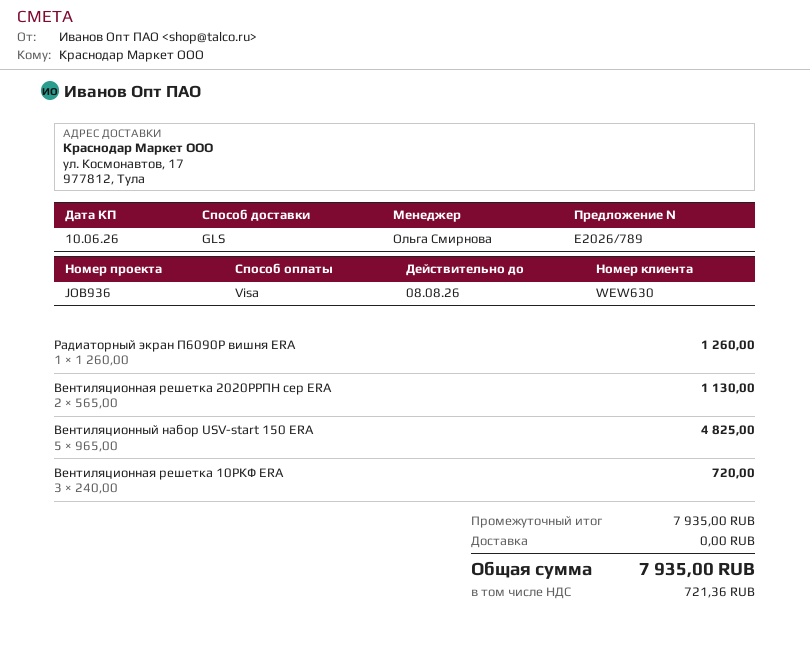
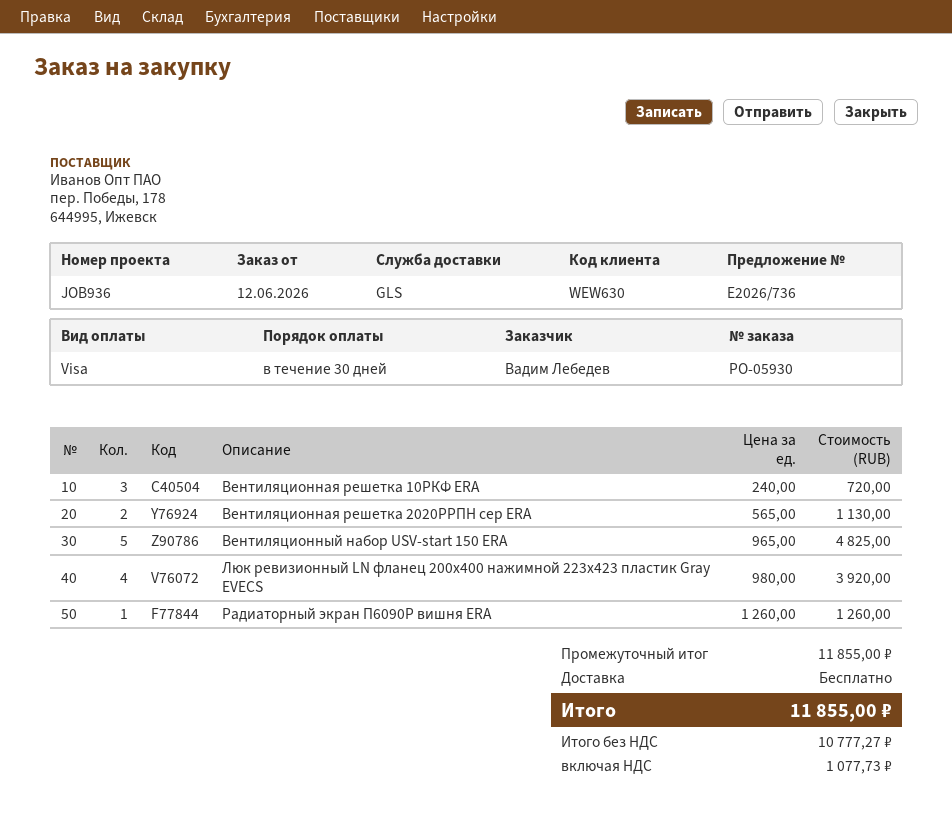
quote number: E2026/789 -> E2026/736
Люк ревизионный LN фланец 200х400 нажимной 223х423 пластик Gray EVECS: none -> 4 x 980.00 = 3920.00
subtotal: 7935.00 -> 11855.00
tax: 721.36 -> 1077.73
total: 7935.00 -> 11855.00

